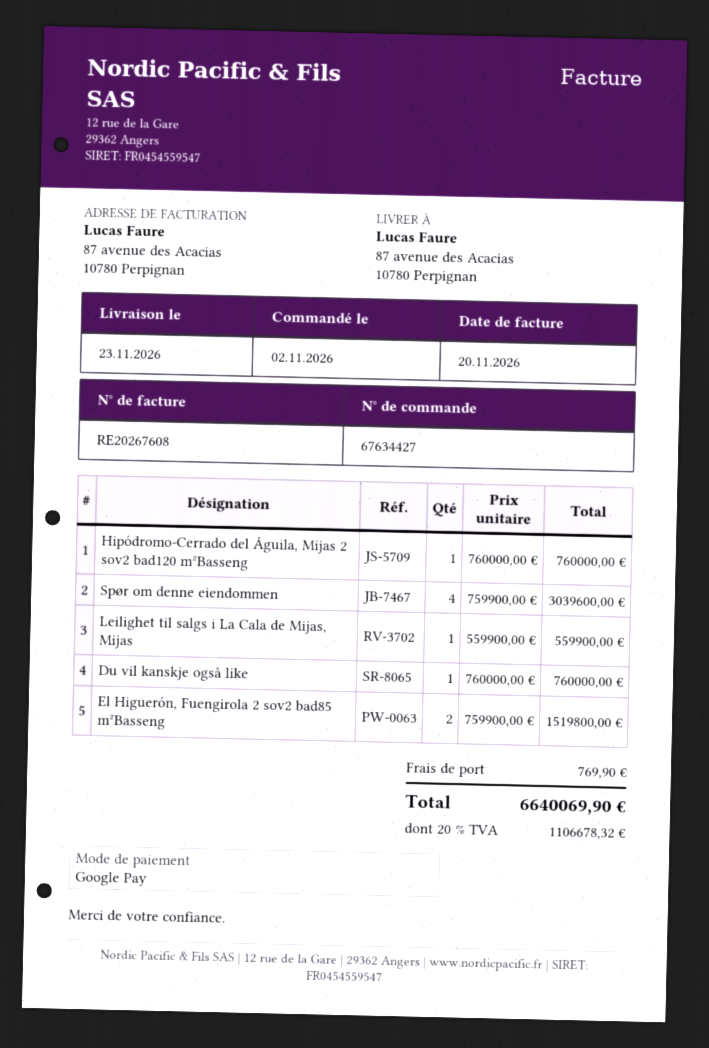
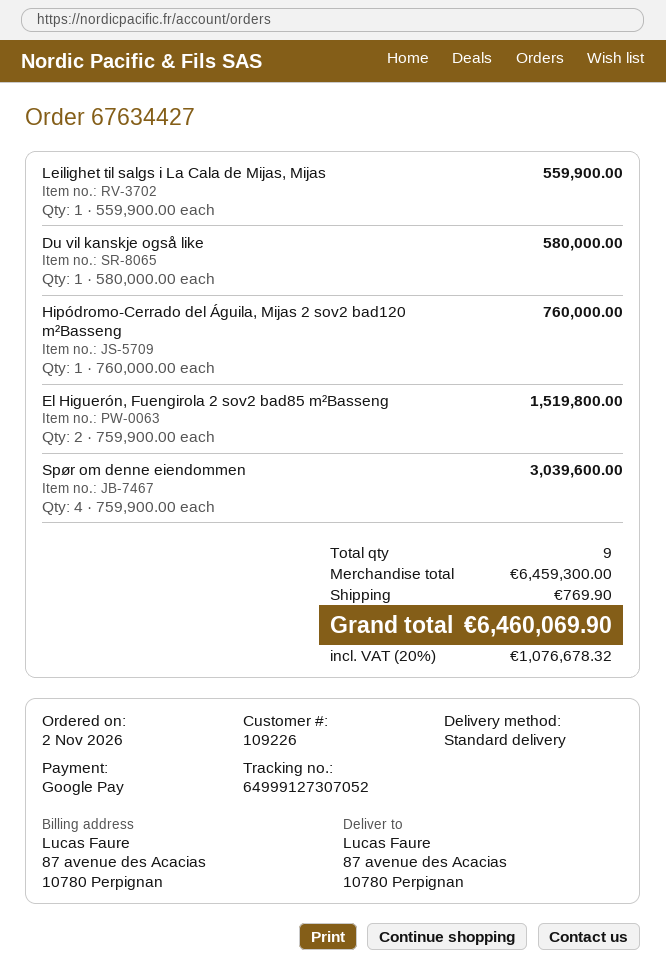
Du vil kanskje også like: 1 x 760000.00 = 760000.00 -> 1 x 580000.00 = 580000.00
tax: 20% = 1106678.32 -> 20% = 1076678.32
total: 6640069.90 -> 6460069.90

